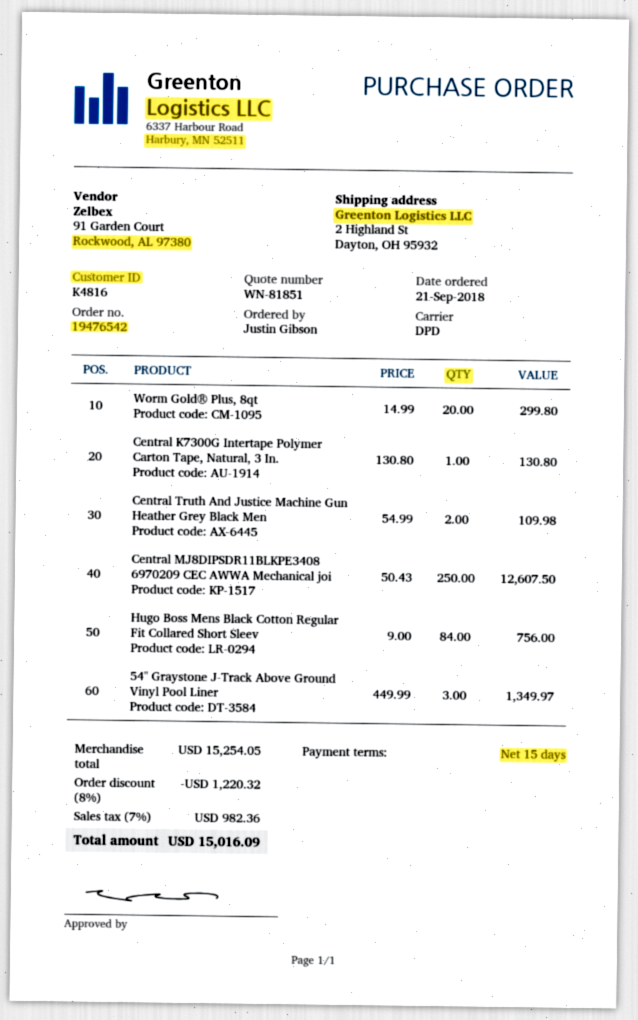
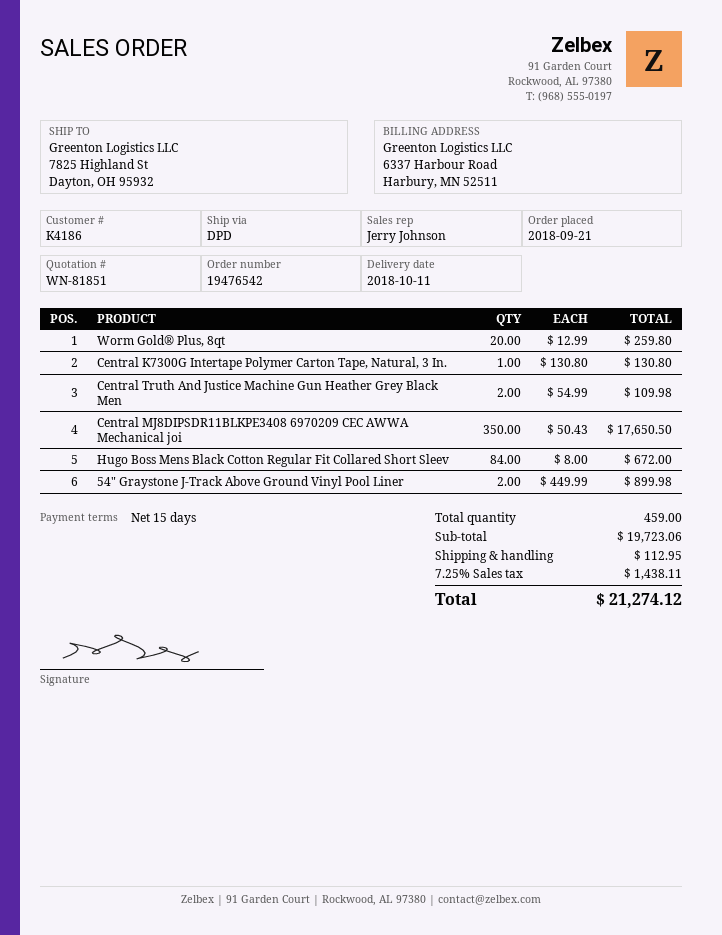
customer number: K4816 -> K4186
ship to: 2 Highland St, Dayton, OH 95932 -> 7825 Highland St, Dayton, OH 95932
Worm Gold® Plus, 8qt: 20 x 14.99 = 299.80 -> 20 x 12.99 = 259.80
Central MJ8DIPSDR11BLKPE3408 6970209 CEC AWWA Mechanical joi: 250 x 50.43 = 12607.50 -> 350 x 50.43 = 17650.50
Hugo Boss Mens Black Cotton Regular Fit Collared Short Sleev: 84 x 9.00 = 756.00 -> 84 x 8.00 = 672.00
54" Graystone J-Track Above Ground Vinyl Pool Liner: 3 x 449.99 = 1349.97 -> 2 x 449.99 = 899.98
subtotal: 15254.05 -> 19723.06
discount: 8% = 1220.32 -> none
shipping: none -> 112.95
tax: 7% = 982.36 -> 7.25% = 1438.11
total: 15016.09 -> 21274.12

